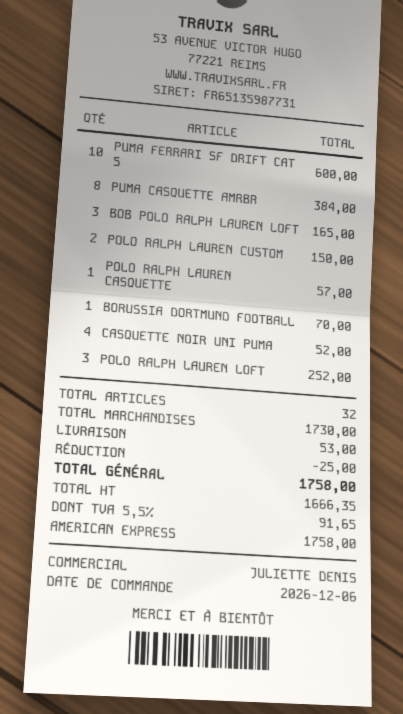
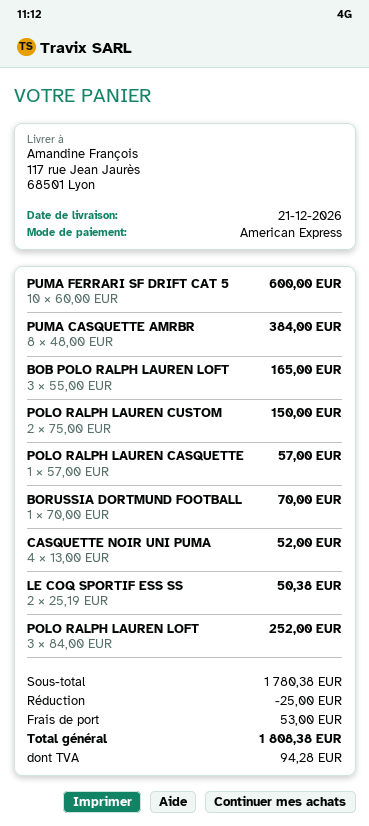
LE COQ SPORTIF ESS SS: none -> 2 for 50.38
subtotal: 1730.00 -> 1780.38
tax: 91.65 -> 94.28
total: 1758.00 -> 1808.38

